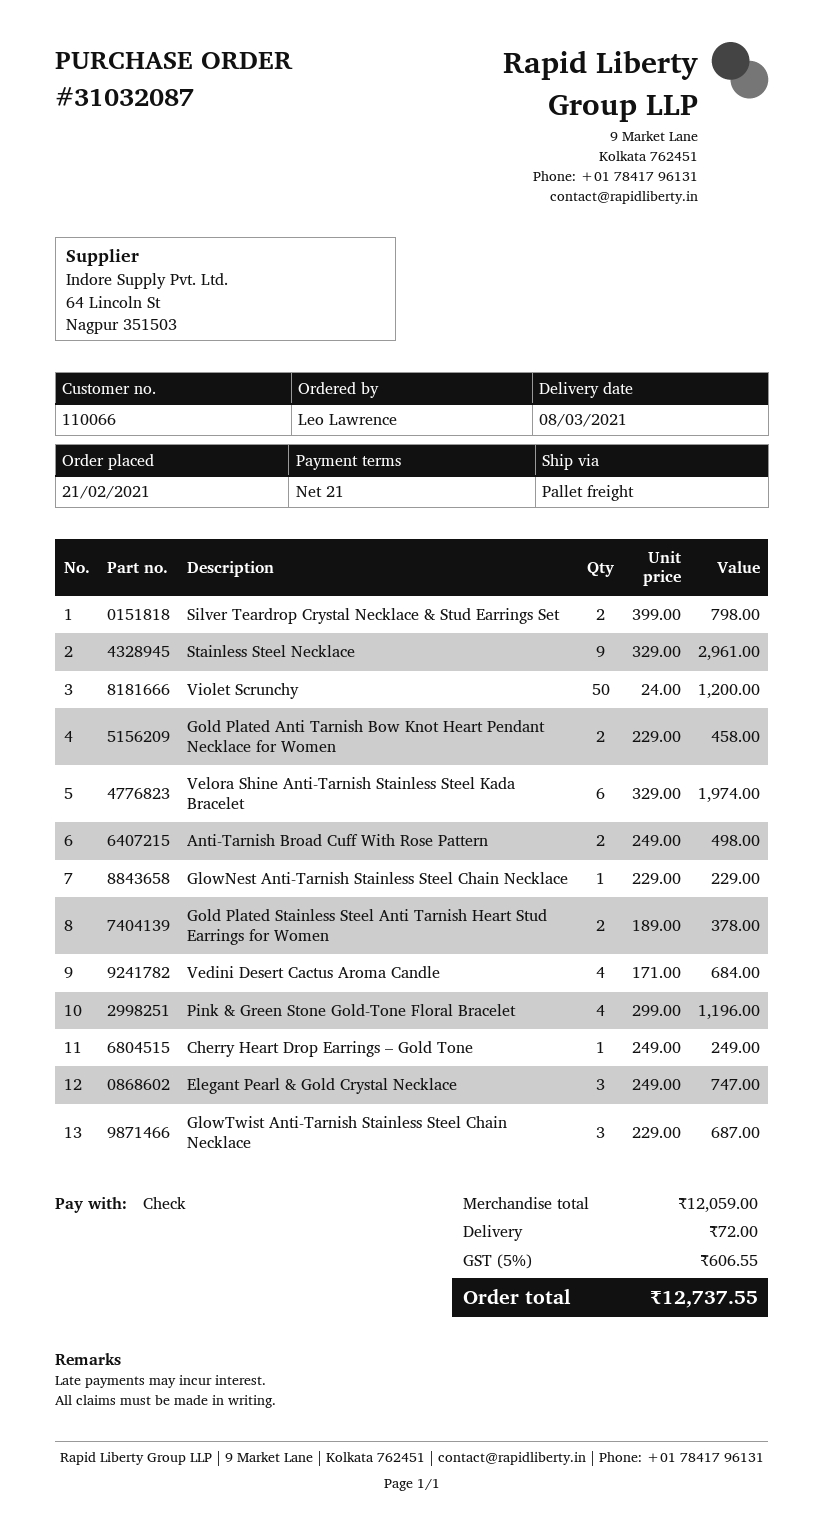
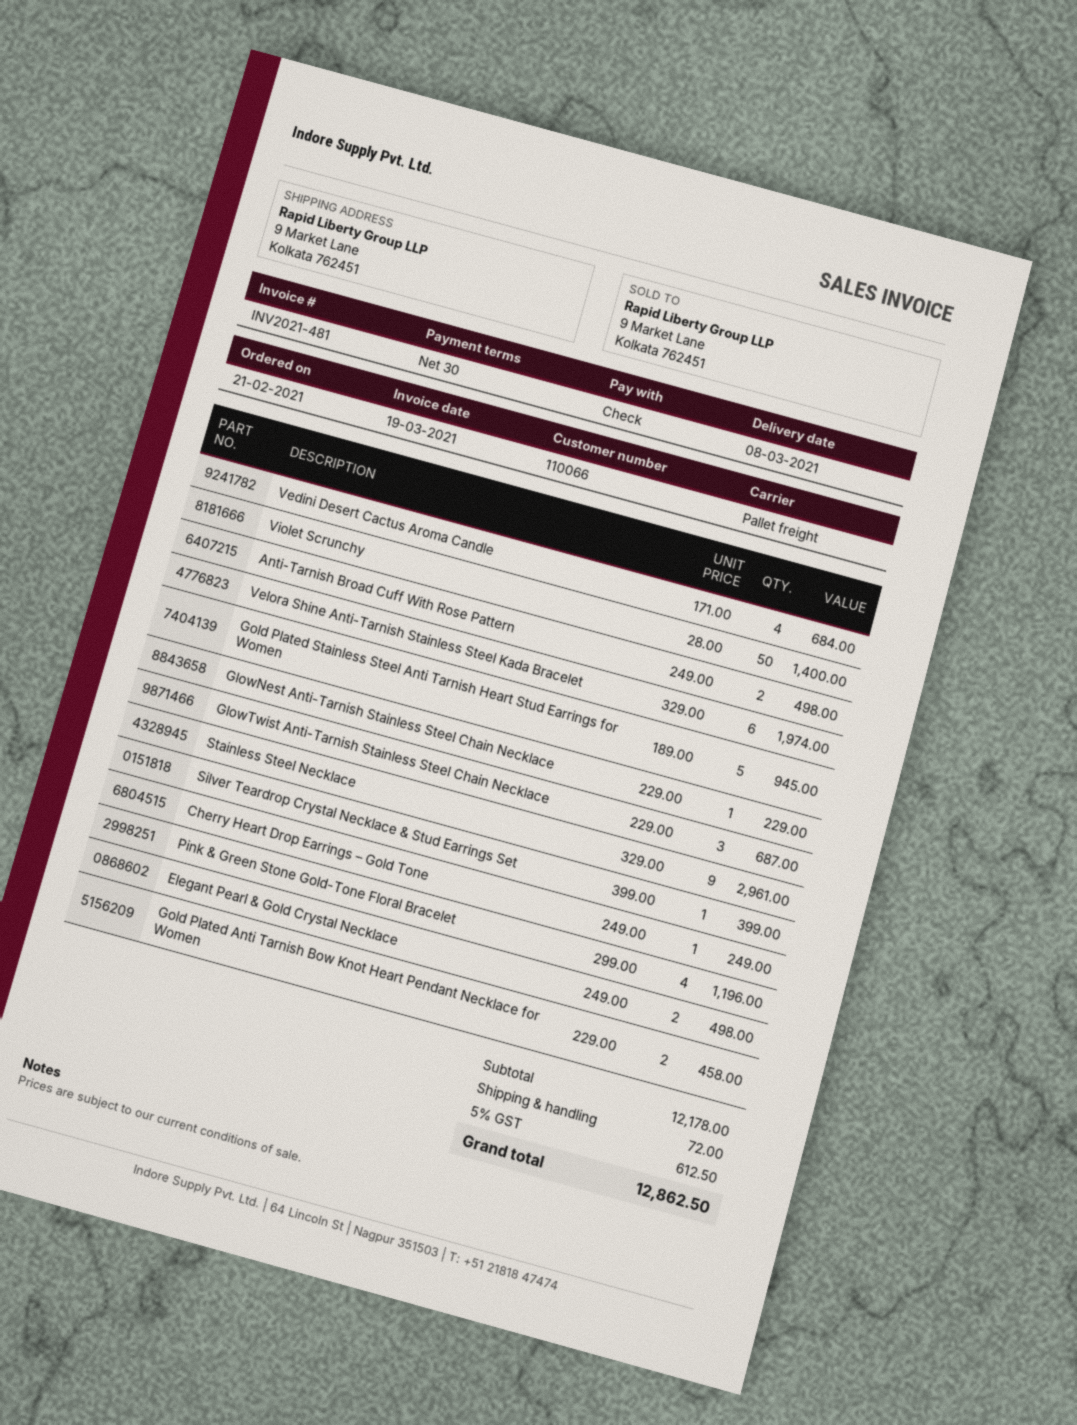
payment terms: 21 days -> 30 days
Silver Teardrop Crystal Necklace & Stud Earrings Set: 2 x 399.00 = 798.00 -> 1 x 399.00 = 399.00
Violet Scrunchy: 50 x 24.00 = 1200.00 -> 50 x 28.00 = 1400.00
Gold Plated Stainless Steel Anti Tarnish Heart Stud Earrings for Women: 2 x 189.00 = 378.00 -> 5 x 189.00 = 945.00
Elegant Pearl & Gold Crystal Necklace: 3 x 249.00 = 747.00 -> 2 x 249.00 = 498.00
subtotal: 12059.00 -> 12178.00
tax: 5% = 606.55 -> 5% = 612.50
total: 12737.55 -> 12862.50

